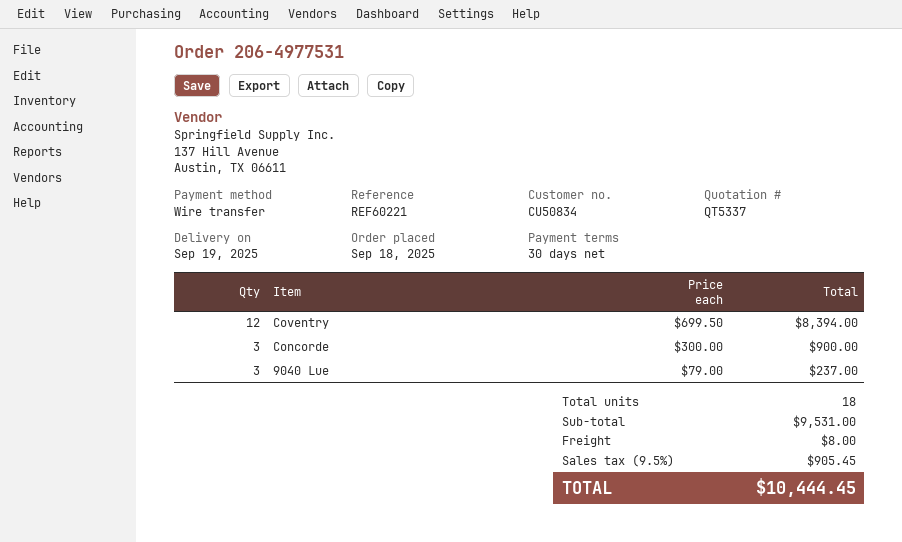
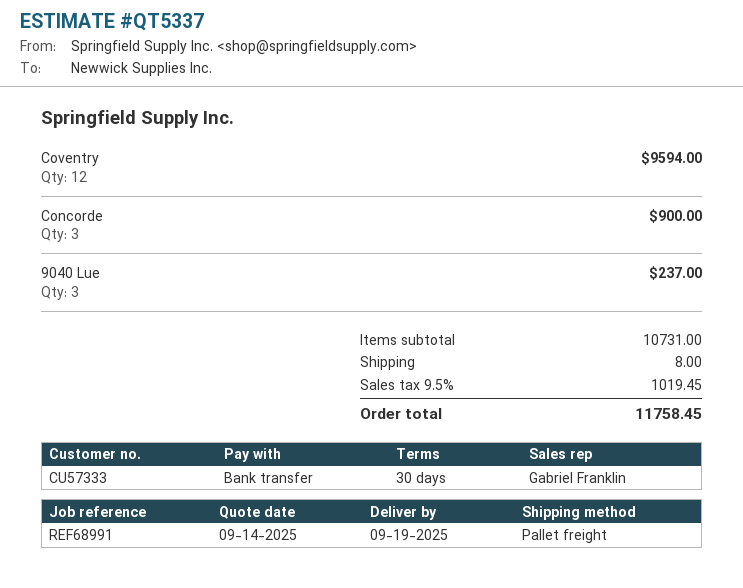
customer number: CU50834 -> CU57333
reference: REF60221 -> REF68991
Coventry: 12 for 8394.00 -> 12 for 9594.00
subtotal: 9531.00 -> 10731.00
tax: 9.5% = 905.45 -> 9.5% = 1019.45
total: 10444.45 -> 11758.45

